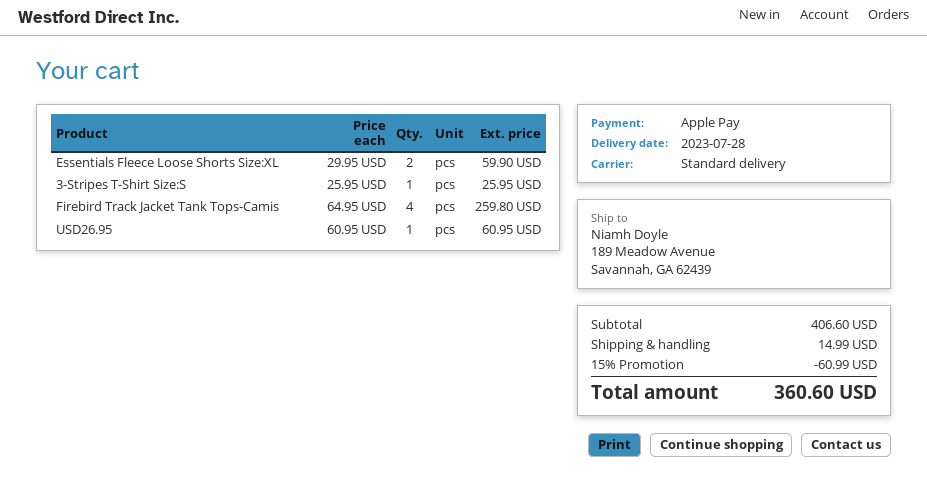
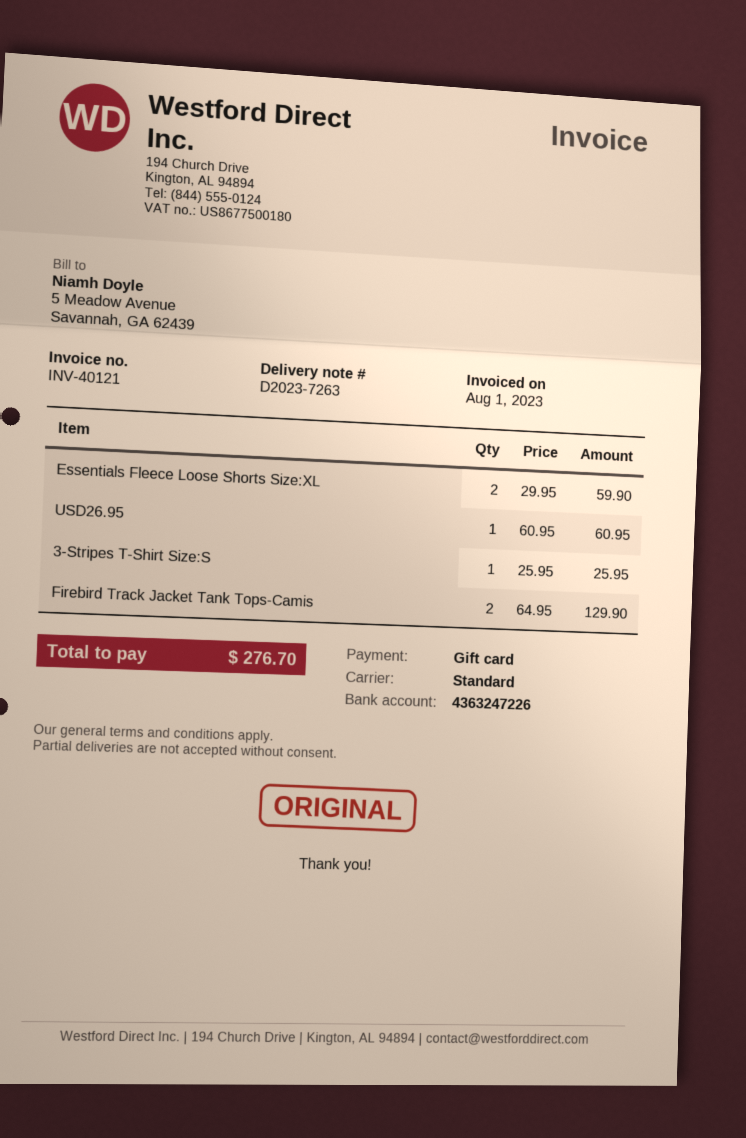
payment method: Apple Pay -> gift card
Firebird Track Jacket Tank Tops-Camis: 4 x 64.95 = 259.80 -> 2 x 64.95 = 129.90
discount: 15% = 60.99 -> none
shipping: 14.99 -> none
total: 360.60 -> 276.70

